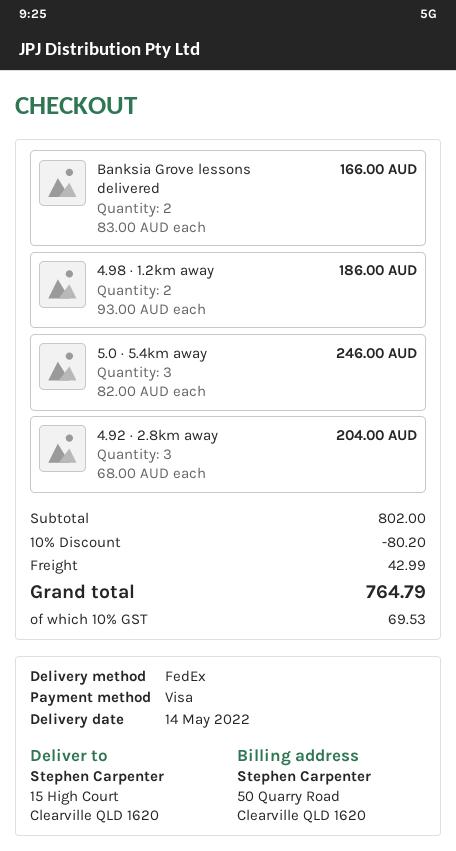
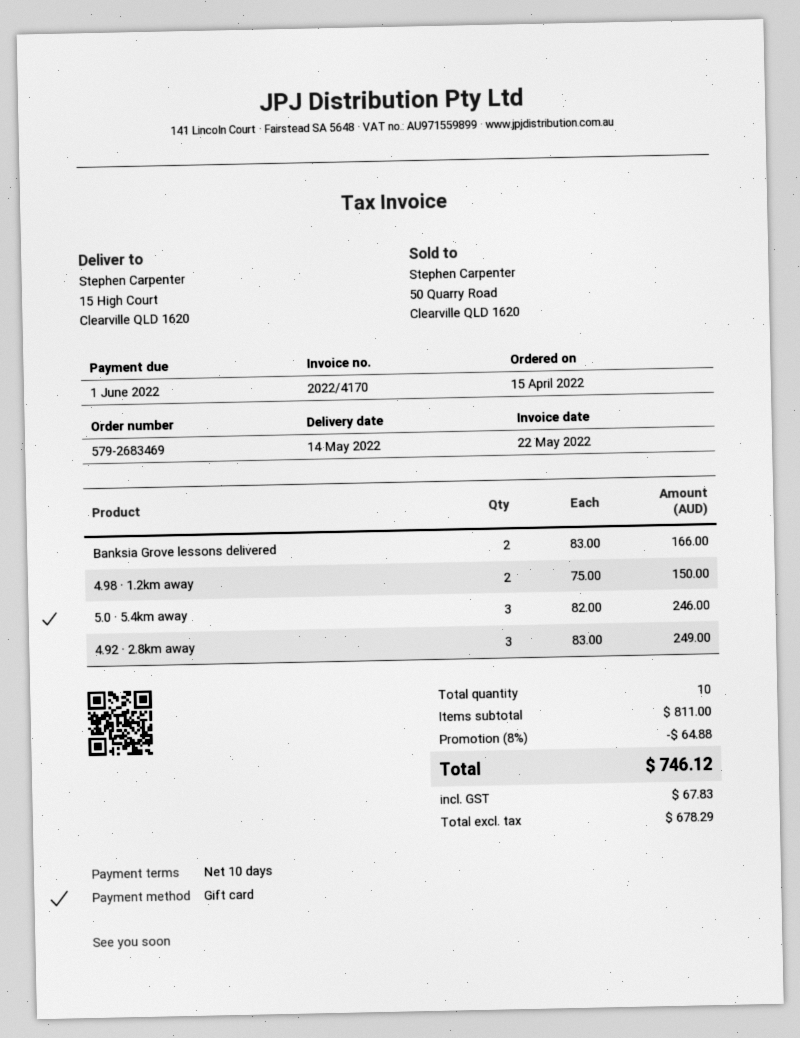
payment method: Visa -> gift card
4.98 · 1.2km away: 2 x 93.00 = 186.00 -> 2 x 75.00 = 150.00
4.92 · 2.8km away: 3 x 68.00 = 204.00 -> 3 x 83.00 = 249.00
subtotal: 802.00 -> 811.00
discount: 10% = 80.20 -> 8% = 64.88
shipping: 42.99 -> none
tax: 69.53 -> 67.83
total: 764.79 -> 746.12

